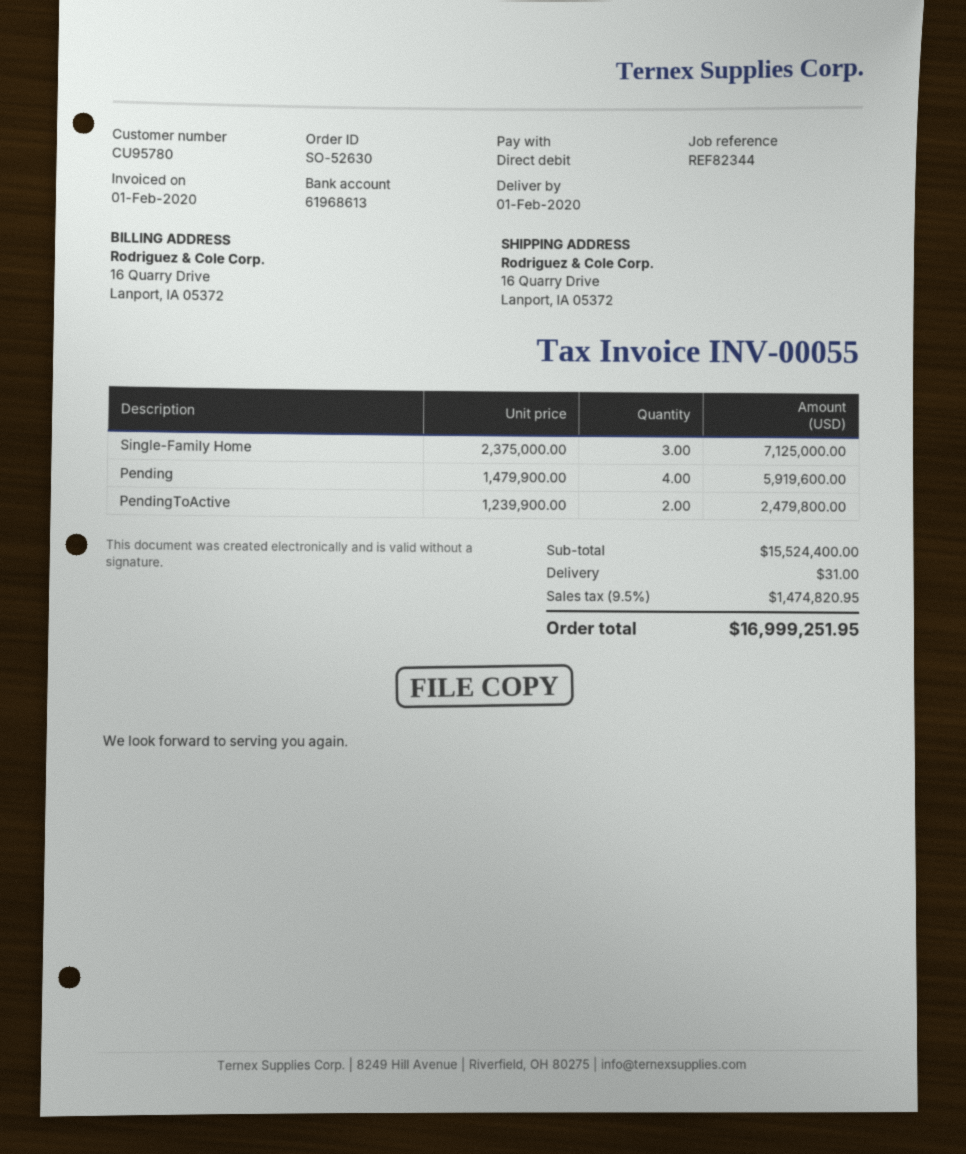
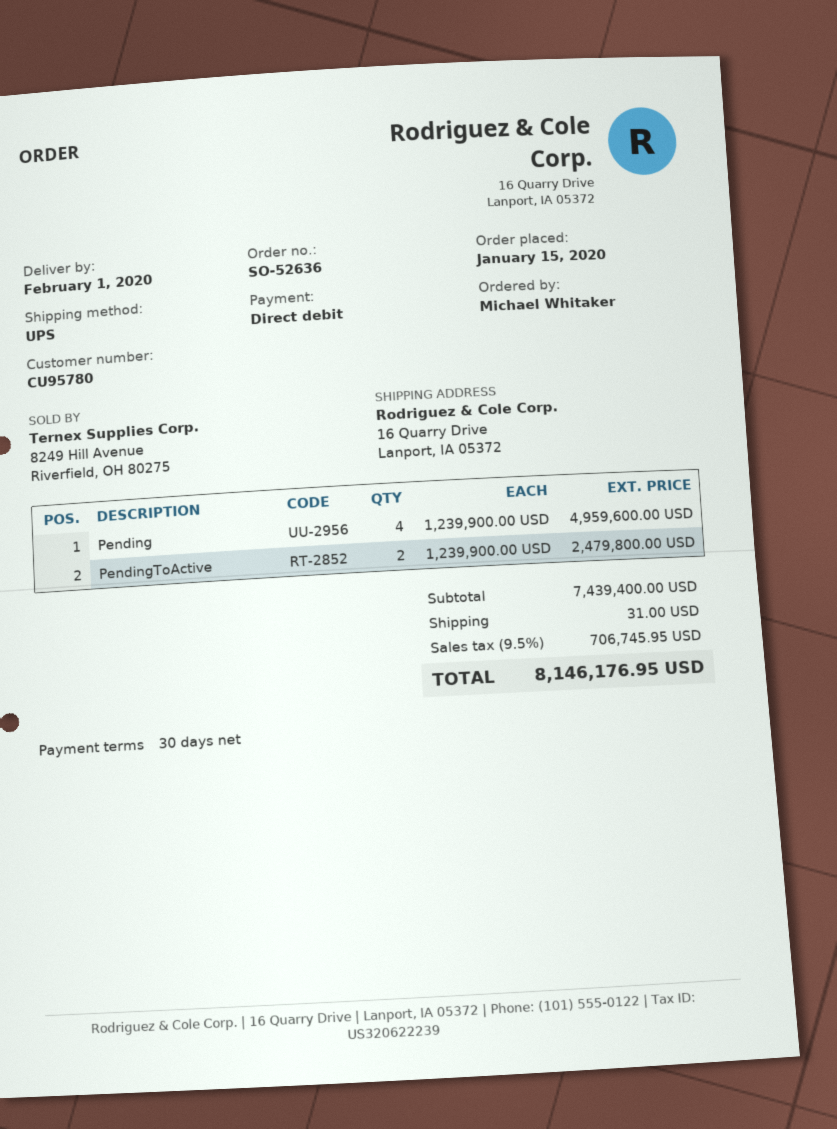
order number: SO-52630 -> SO-52636
Single-Family Home: 3 x 2375000.00 = 7125000.00 -> none
Pending: 4 x 1479900.00 = 5919600.00 -> 4 x 1239900.00 = 4959600.00
subtotal: 15524400.00 -> 7439400.00
tax: 9.5% = 1474820.95 -> 9.5% = 706745.95
total: 16999251.95 -> 8146176.95

